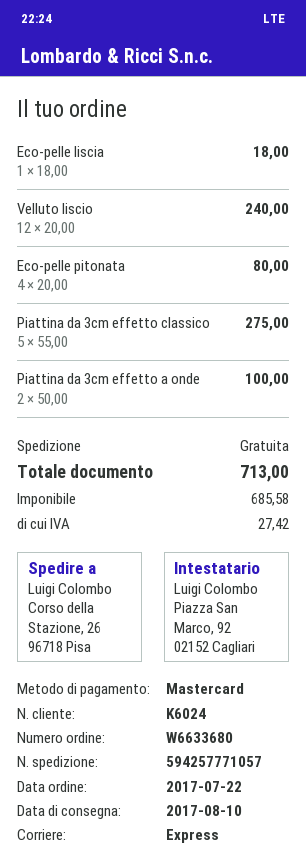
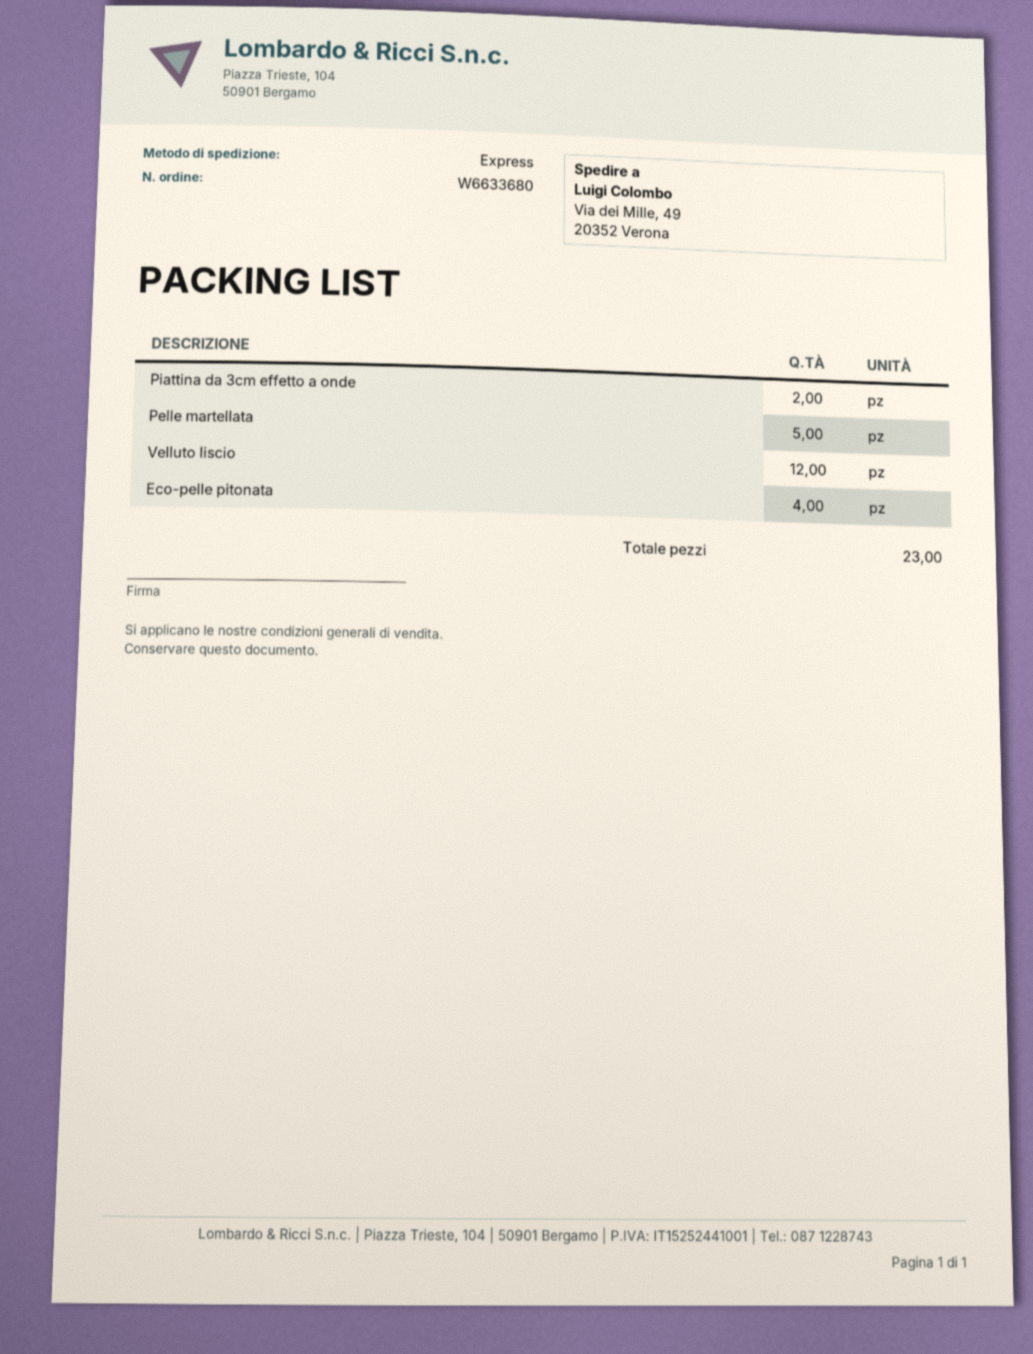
ship to: Corso della Stazione, 26, 96718 Pisa -> Via dei Mille, 49, 20352 Verona
Eco-pelle liscia: 1 -> none
Piattina da 3cm effetto classico: 5 -> none
Pelle martellata: none -> 5

